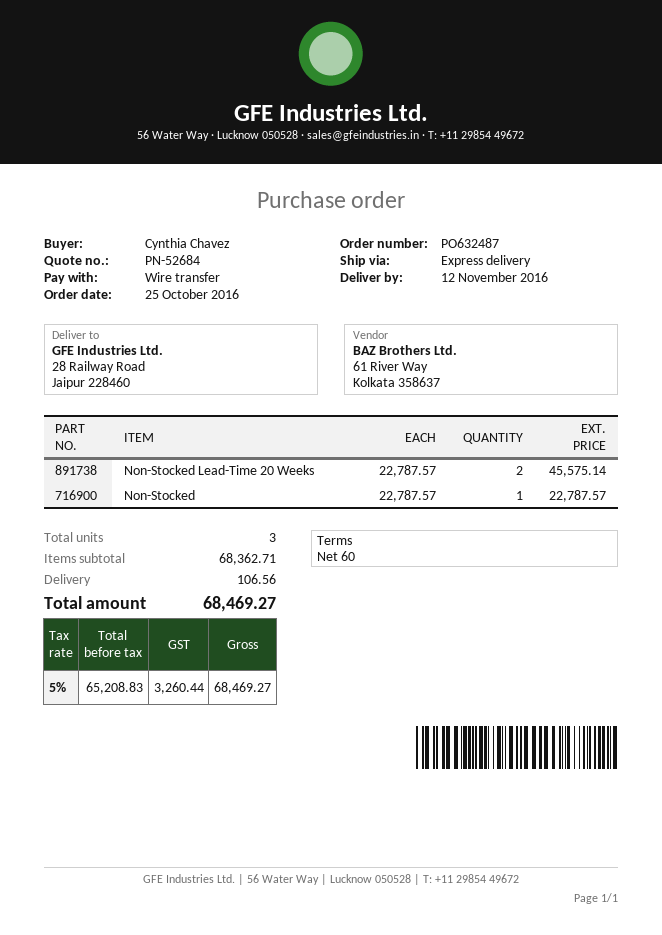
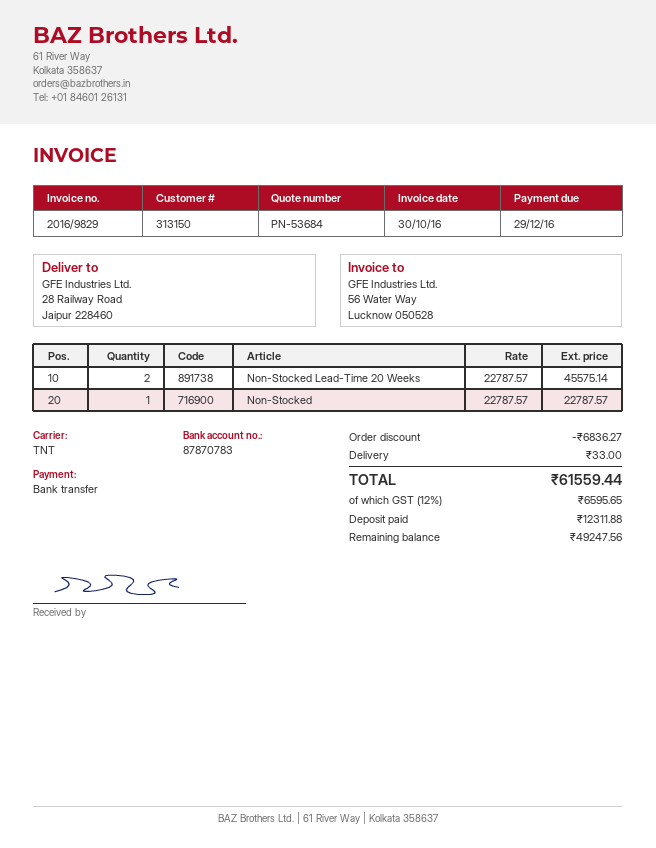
quote number: PN-52684 -> PN-53684
shipping method: express -> TNT
discount: none -> 6836.27
shipping: 106.56 -> 33.00
tax: 5% = 3260.44 -> 12% = 6595.65
total: 68469.27 -> 61559.44

